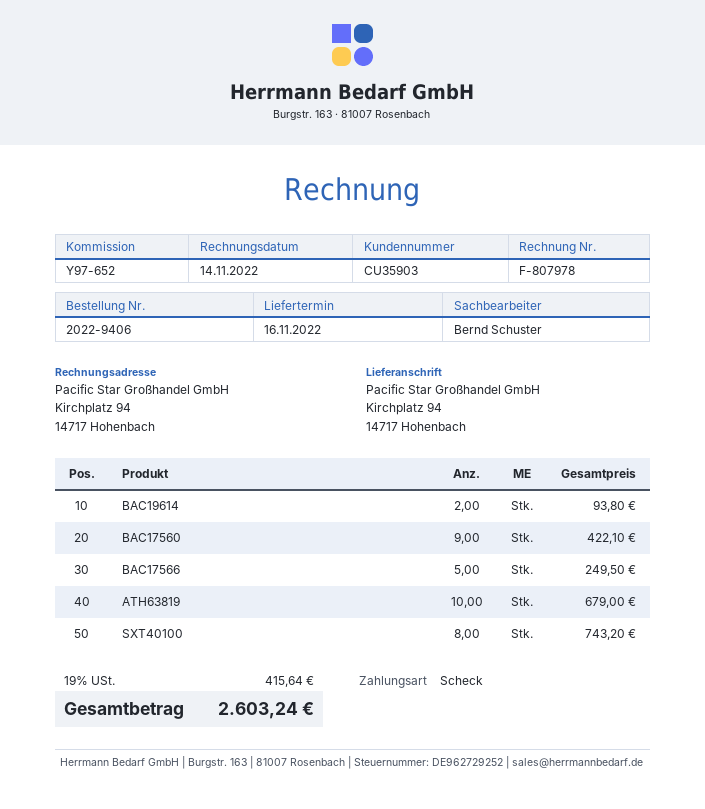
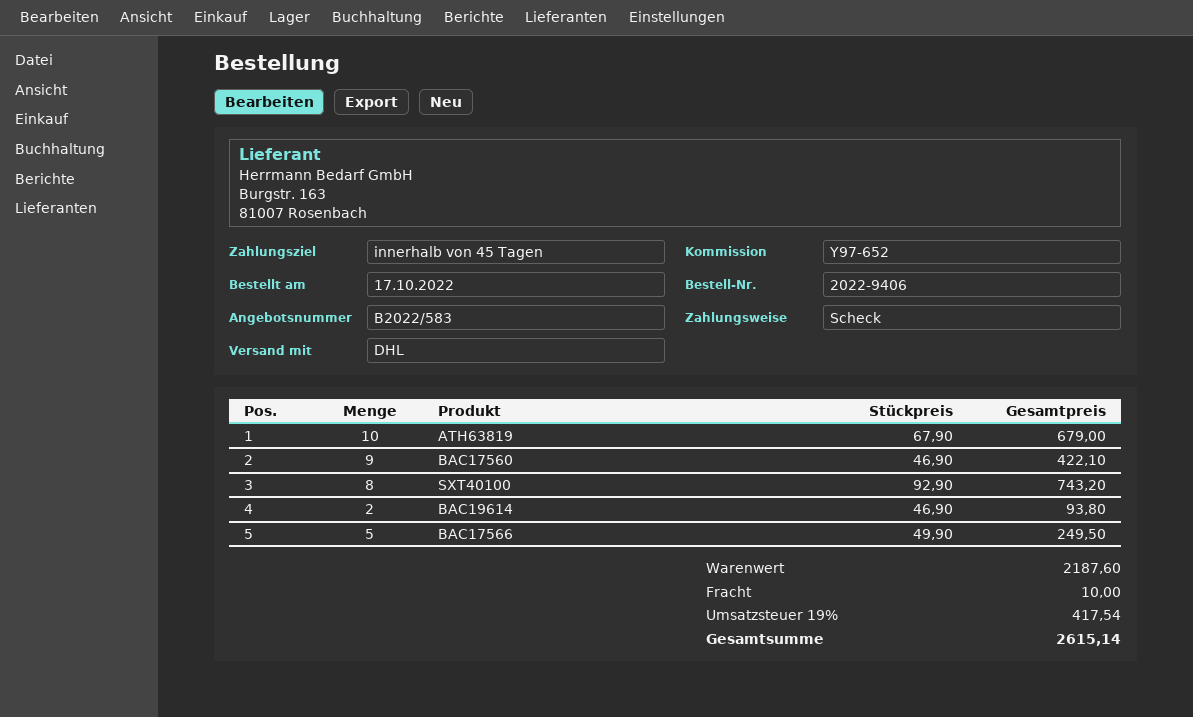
shipping: none -> 10.00
tax: 19% = 415.64 -> 19% = 417.54
total: 2603.24 -> 2615.14

